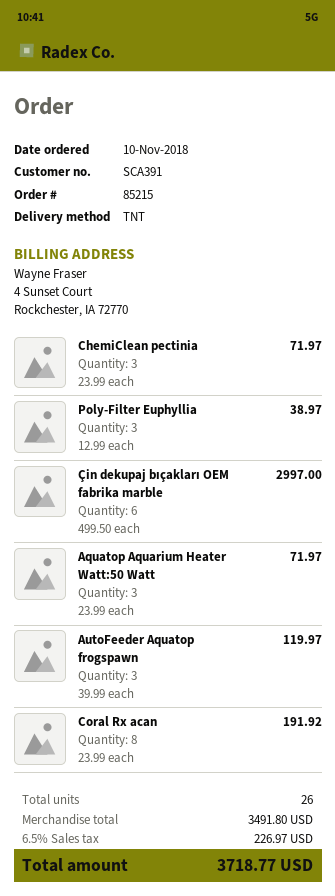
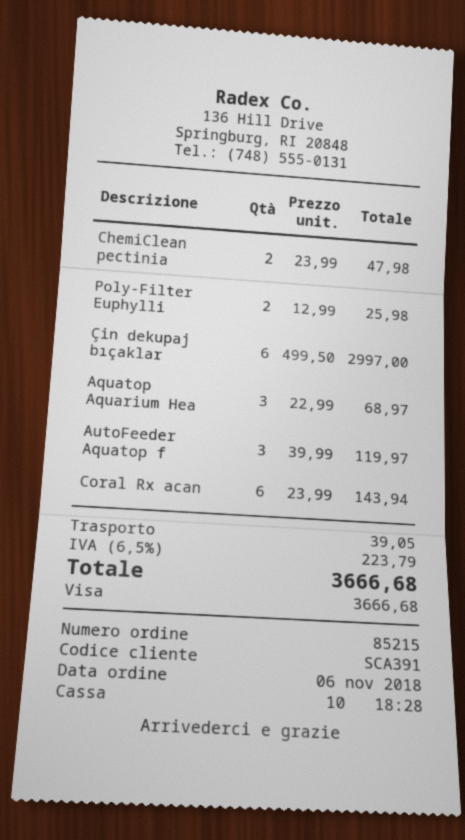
order date: 2018-11-10 -> 2018-11-06
ChemiClean pectinia: 3 x 23.99 = 71.97 -> 2 x 23.99 = 47.98
Poly-Filter Euphyllia: 3 x 12.99 = 38.97 -> 2 x 12.99 = 25.98
Aquatop Aquarium Heater Watt:50 Watt: 3 x 23.99 = 71.97 -> 3 x 22.99 = 68.97
Coral Rx acan: 8 x 23.99 = 191.92 -> 6 x 23.99 = 143.94
shipping: none -> 39.05
tax: 6.5% = 226.97 -> 6.5% = 223.79
total: 3718.77 -> 3666.68

